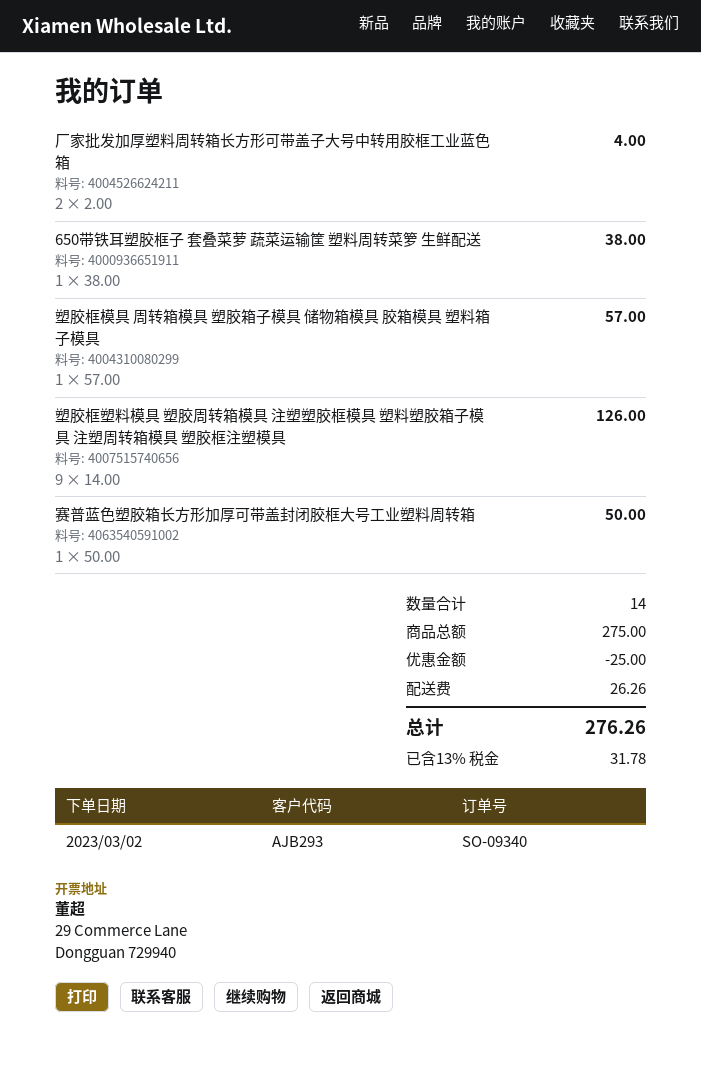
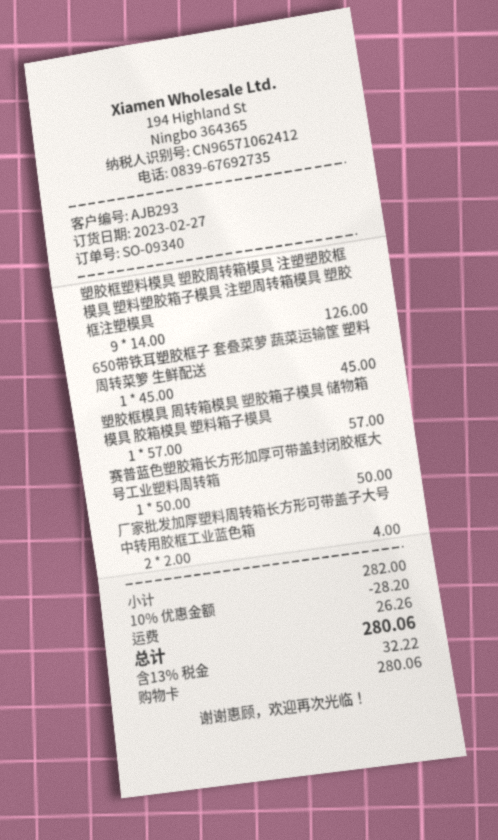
order date: 2023-03-02 -> 2023-02-27
650带铁耳塑胶框子 套叠菜萝 蔬菜运输筐 塑料周转菜箩 生鲜配送: 1 x 38.00 = 38.00 -> 1 x 45.00 = 45.00
subtotal: 275.00 -> 282.00
discount: 25.00 -> 28.20
tax: 13% = 31.78 -> 13% = 32.22
total: 276.26 -> 280.06

